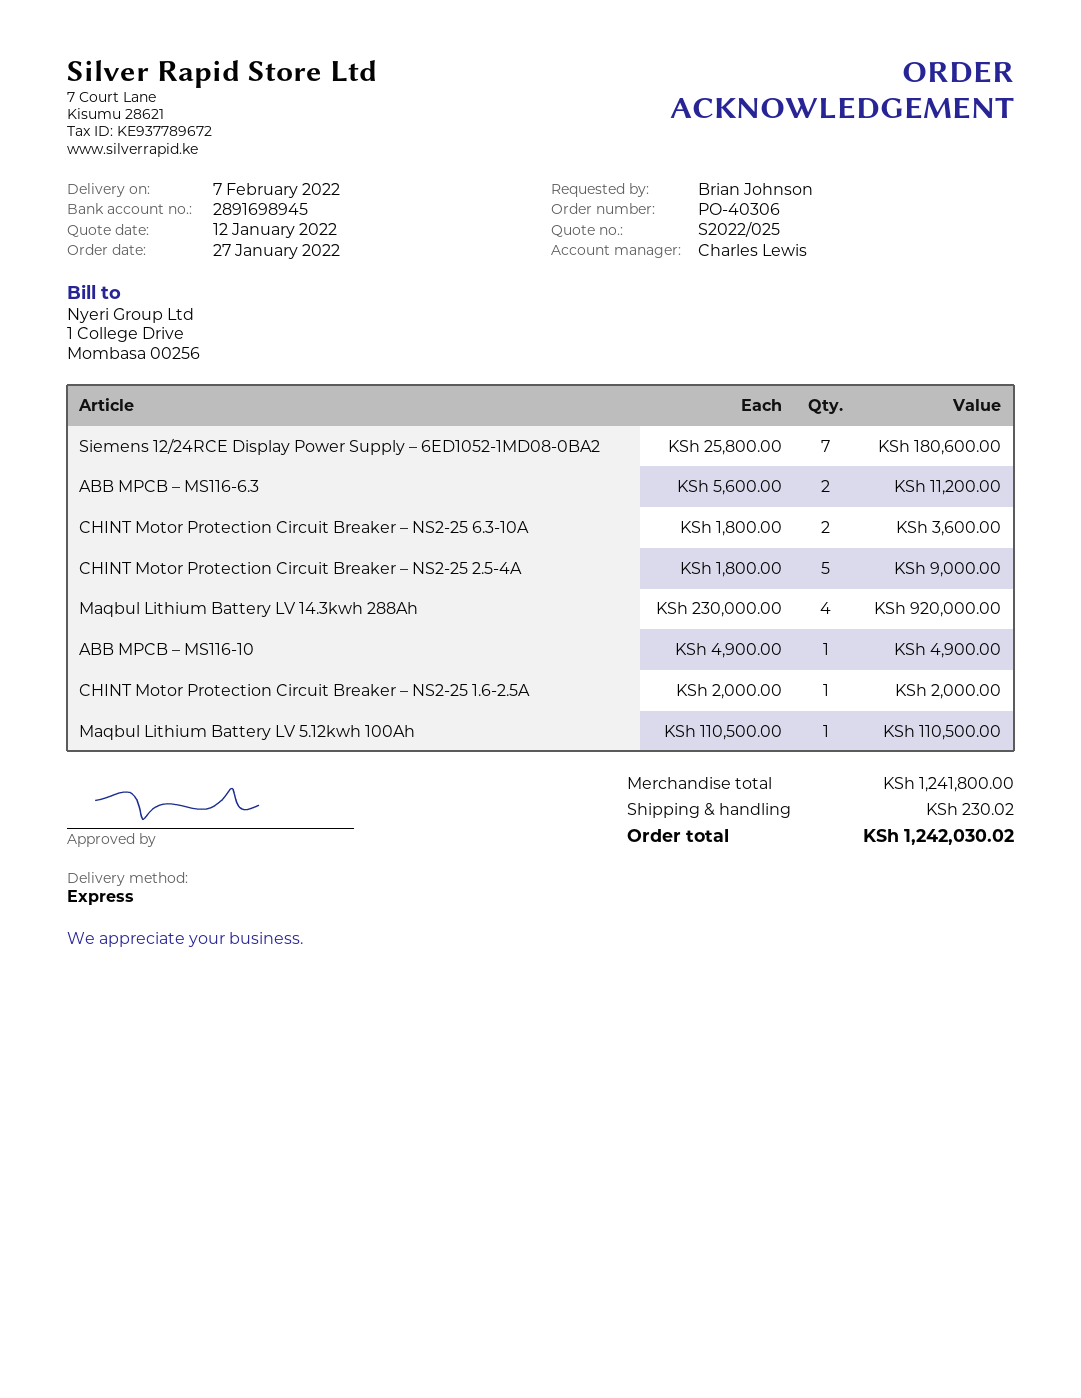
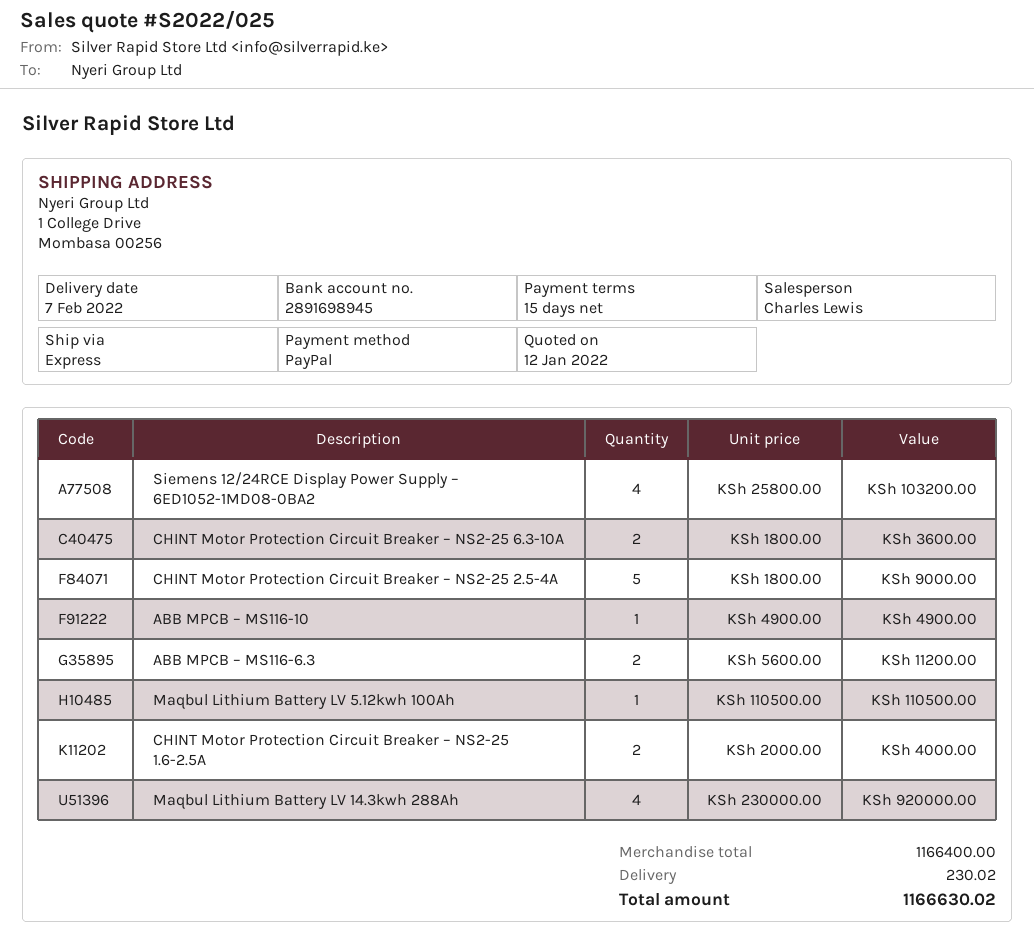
Siemens 12/24RCE Display Power Supply – 6ED1052-1MD08-0BA2: 7 x 25800.00 = 180600.00 -> 4 x 25800.00 = 103200.00
CHINT Motor Protection Circuit Breaker – NS2-25 1.6-2.5A: 1 x 2000.00 = 2000.00 -> 2 x 2000.00 = 4000.00
subtotal: 1241800.00 -> 1166400.00
total: 1242030.02 -> 1166630.02

